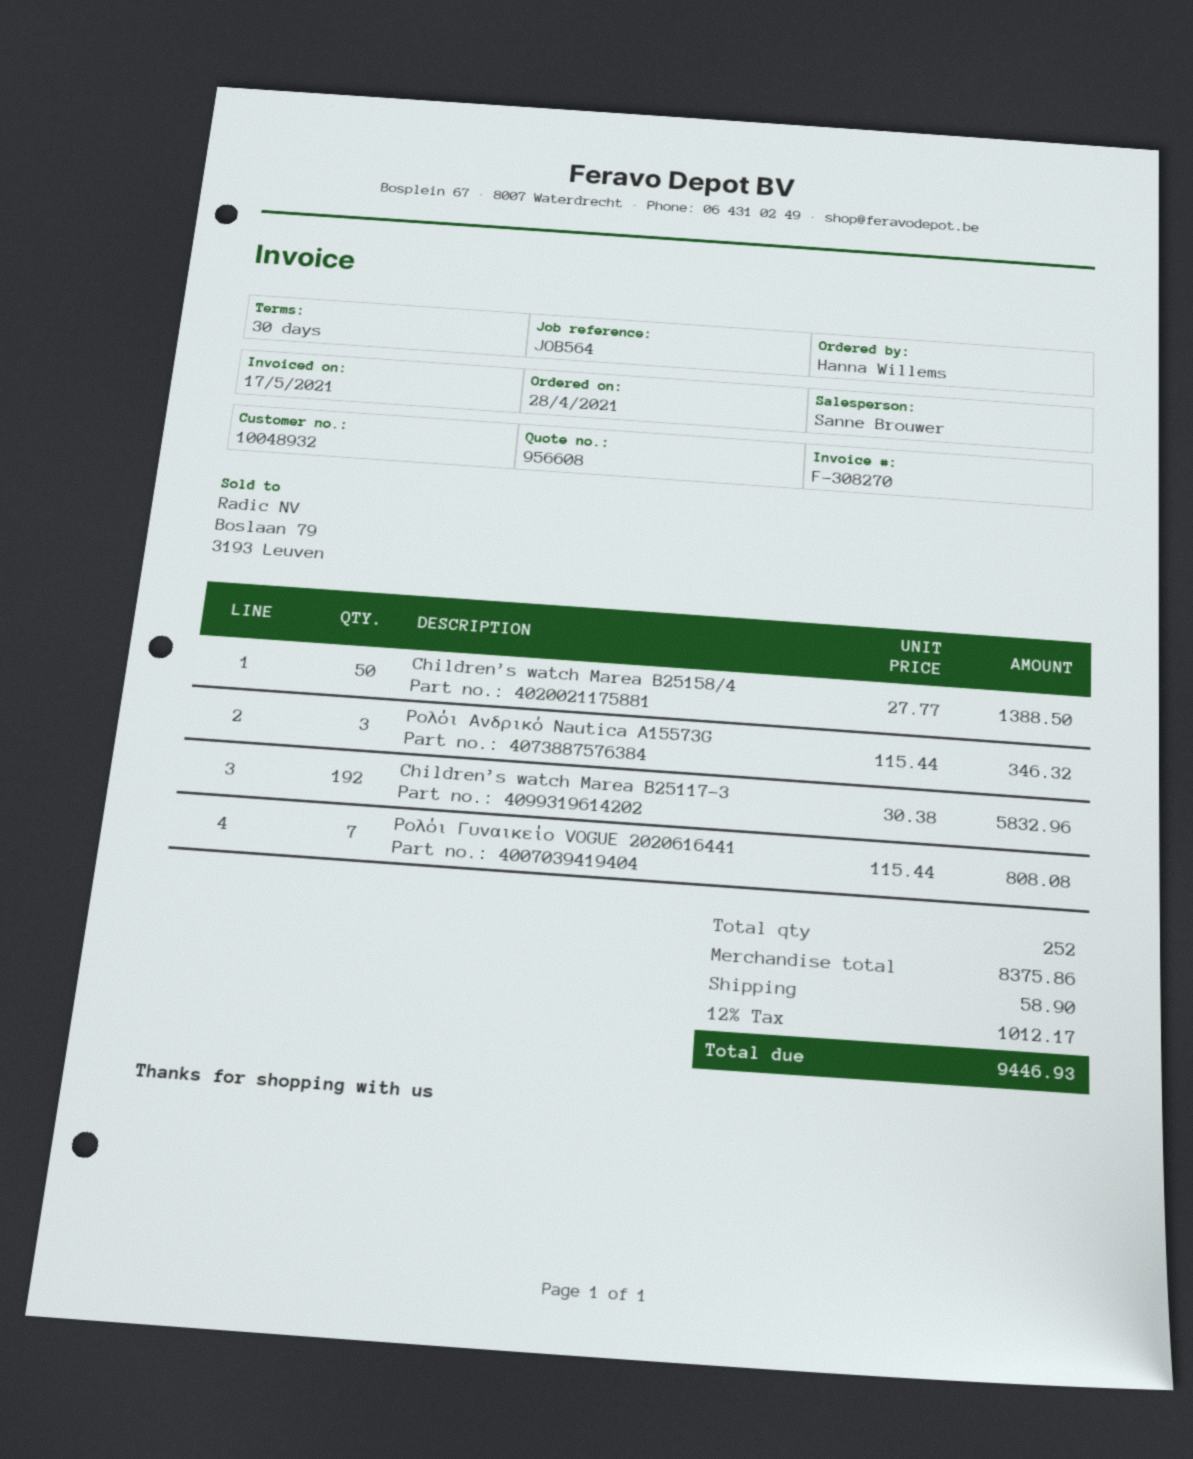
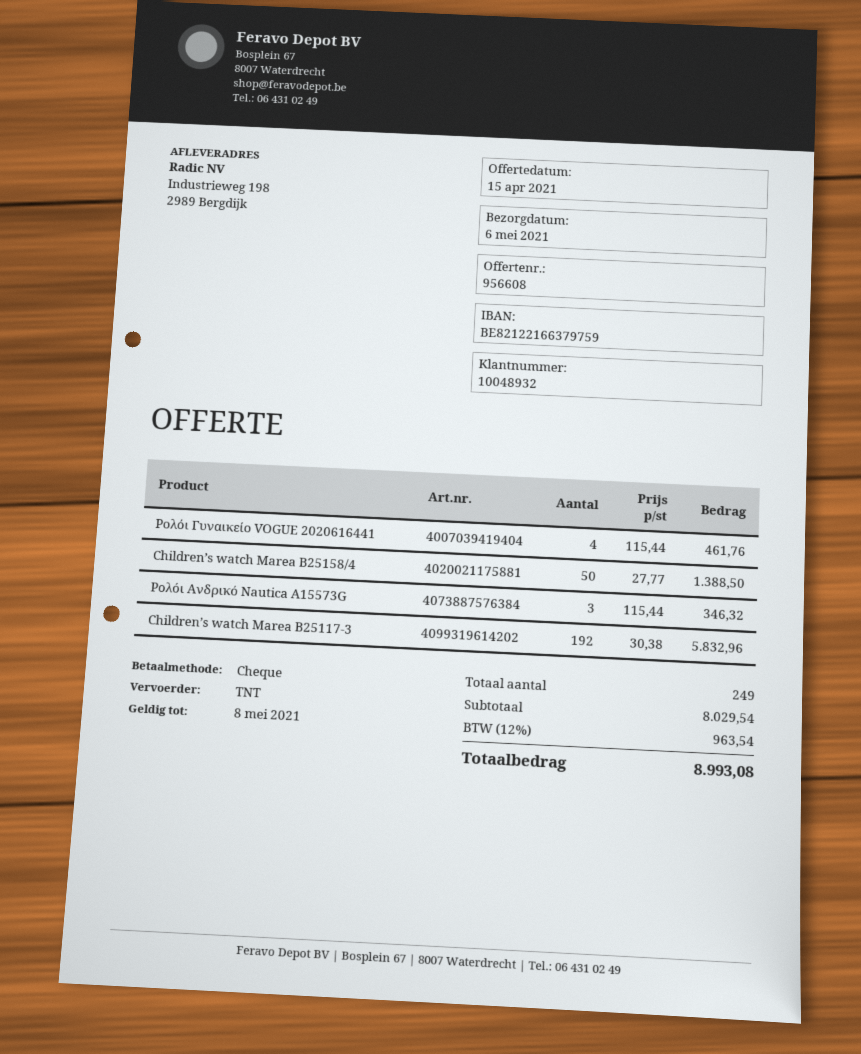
Ρολόι Γυναικείο VOGUE 2020616441: 7 x 115.44 = 808.08 -> 4 x 115.44 = 461.76
total quantity: 252 -> 249
subtotal: 8375.86 -> 8029.54
shipping: 58.90 -> none
tax: 12% = 1012.17 -> 12% = 963.54
total: 9446.93 -> 8993.08

